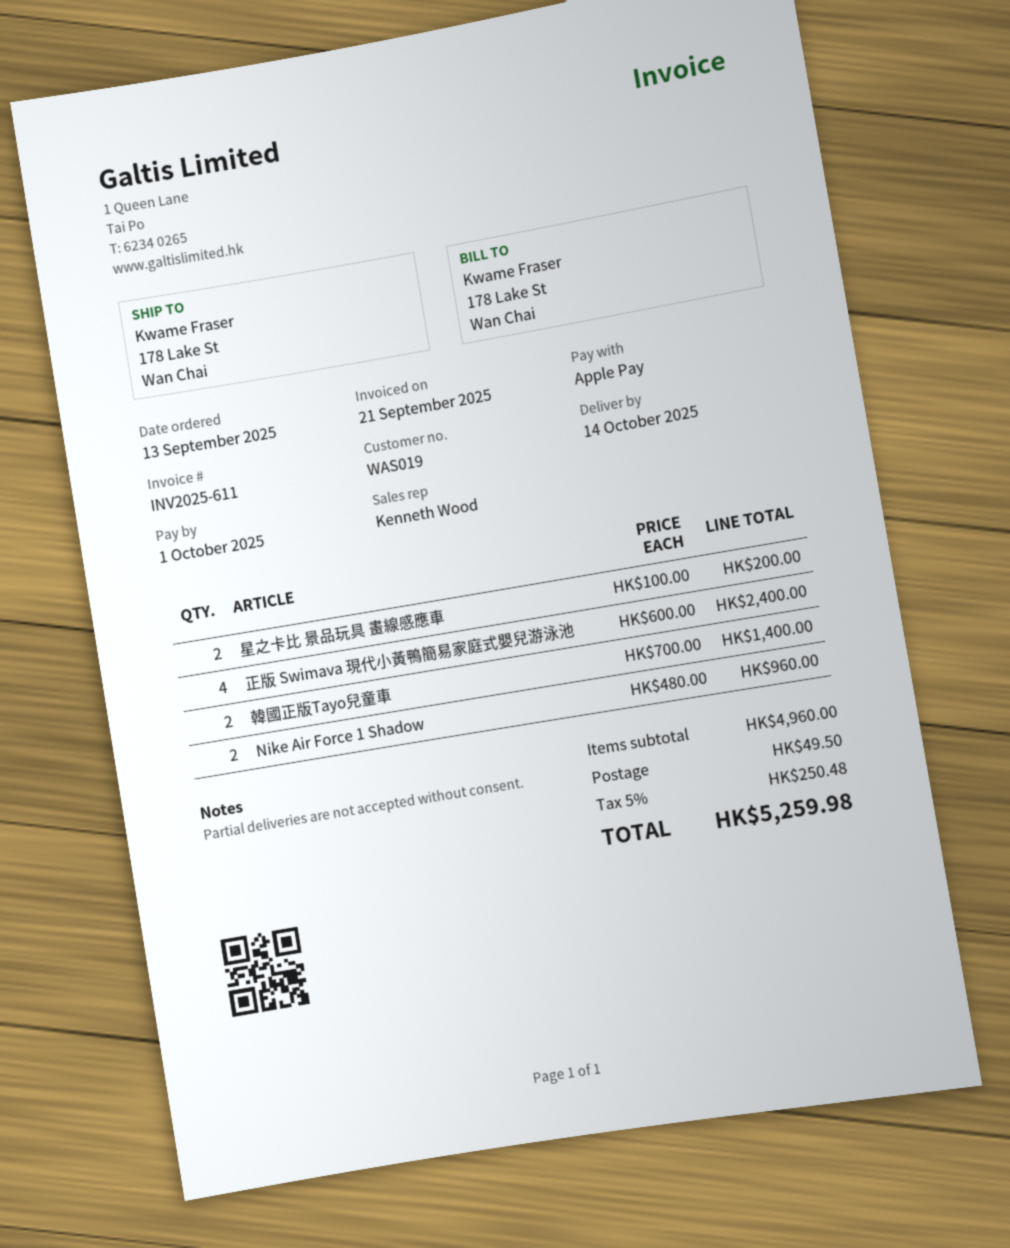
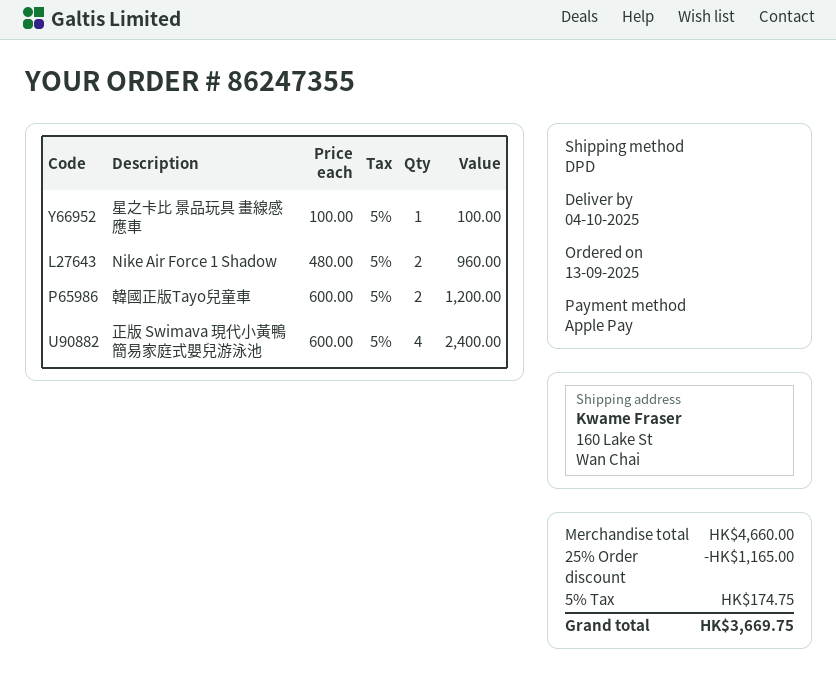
delivery date: 2025-10-14 -> 2025-10-04
ship to: 178 Lake St, Wan Chai -> 160 Lake St, Wan Chai
星之卡比 景品玩具 畫線感應車: 2 x 100.00 = 200.00 -> 1 x 100.00 = 100.00
韓國正版Tayo兒童車: 2 x 700.00 = 1400.00 -> 2 x 600.00 = 1200.00
subtotal: 4960.00 -> 4660.00
discount: none -> 25% = 1165.00
shipping: 49.50 -> none
tax: 5% = 250.48 -> 5% = 174.75
total: 5259.98 -> 3669.75

